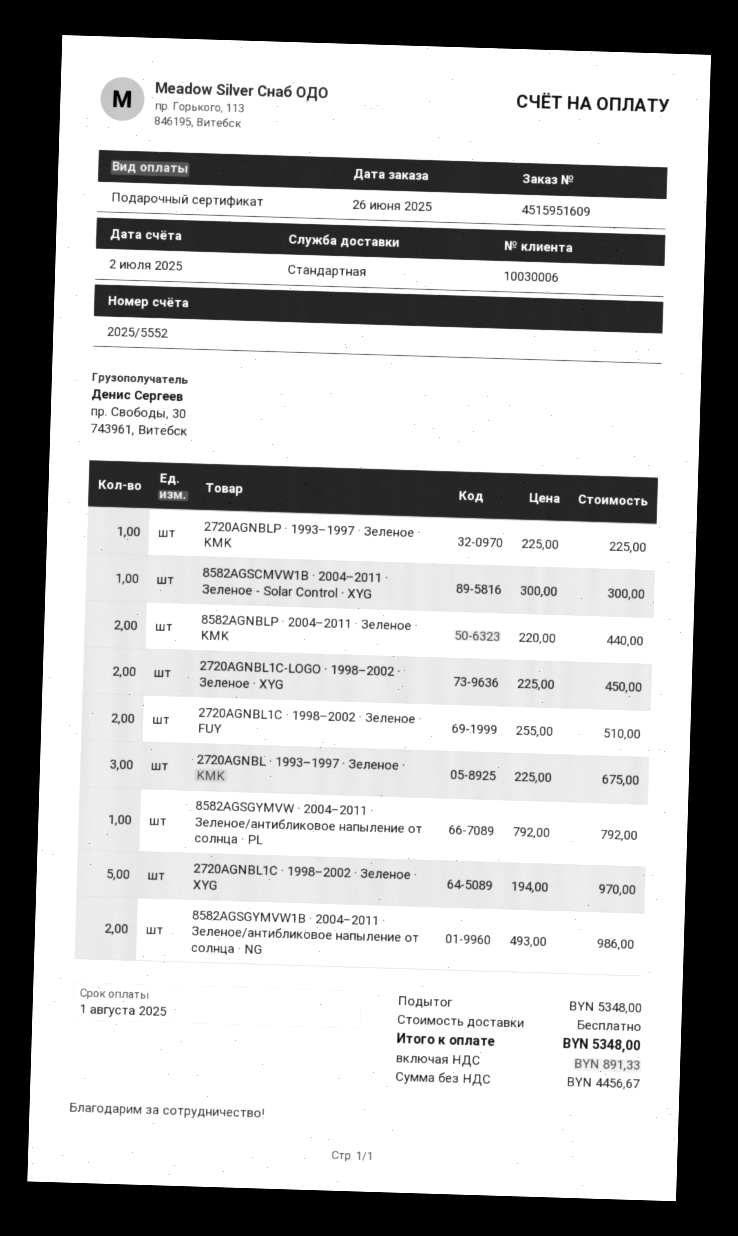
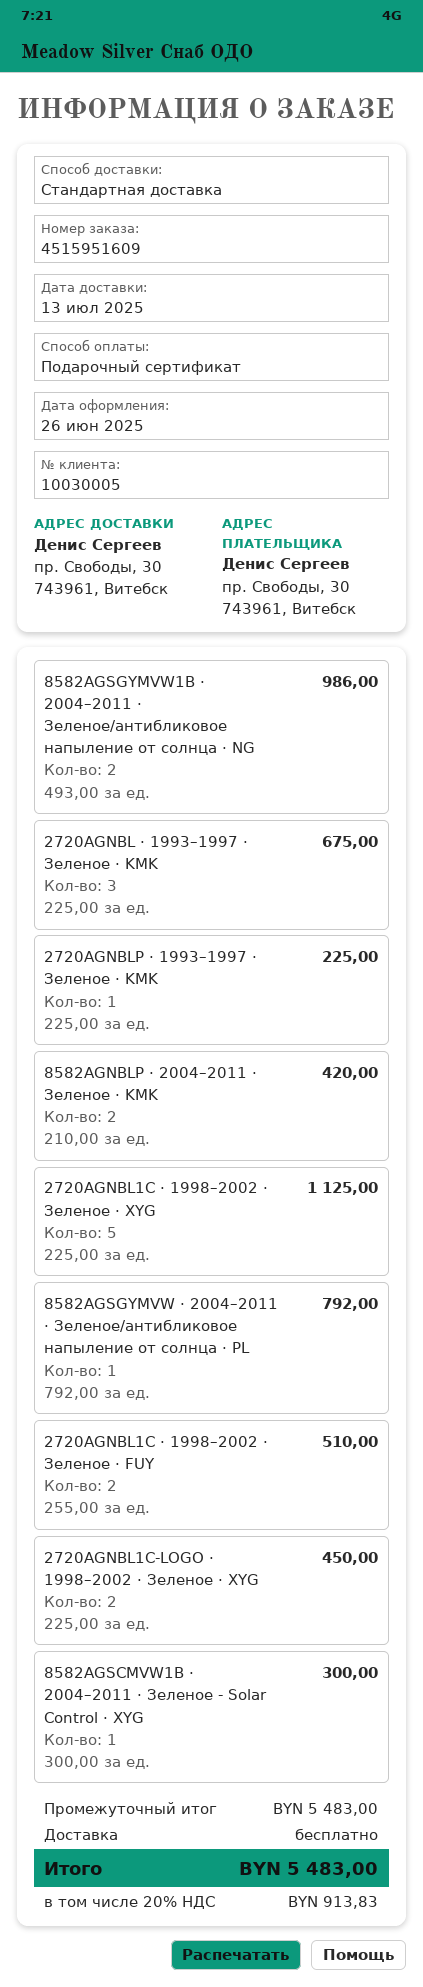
customer number: 10030006 -> 10030005
8582AGNBLP · 2004–2011 · Зеленое · KMK: 2 x 220.00 = 440.00 -> 2 x 210.00 = 420.00
2720AGNBL1C · 1998–2002 · Зеленое · XYG: 5 x 194.00 = 970.00 -> 5 x 225.00 = 1125.00
subtotal: 5348.00 -> 5483.00
tax: 891.33 -> 913.83
total: 5348.00 -> 5483.00

